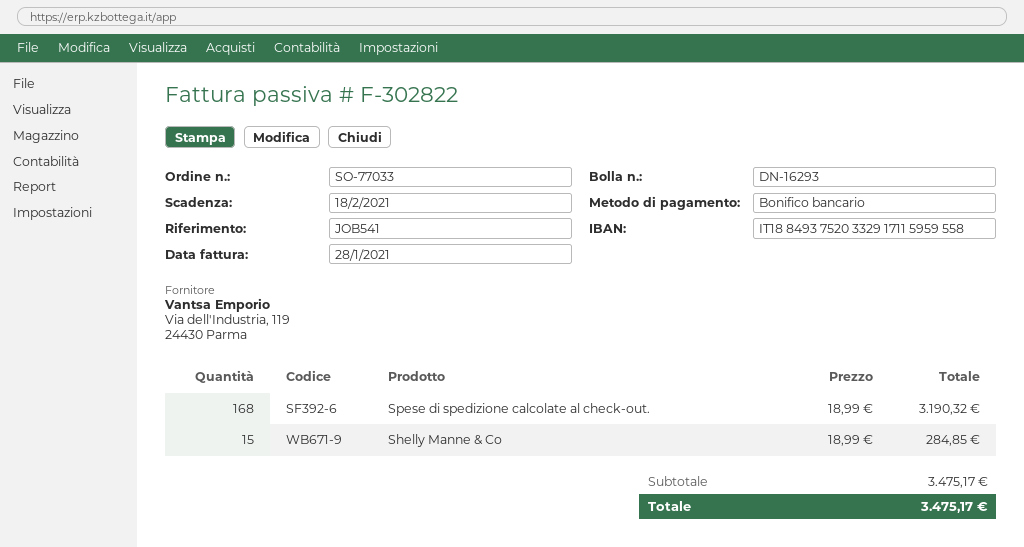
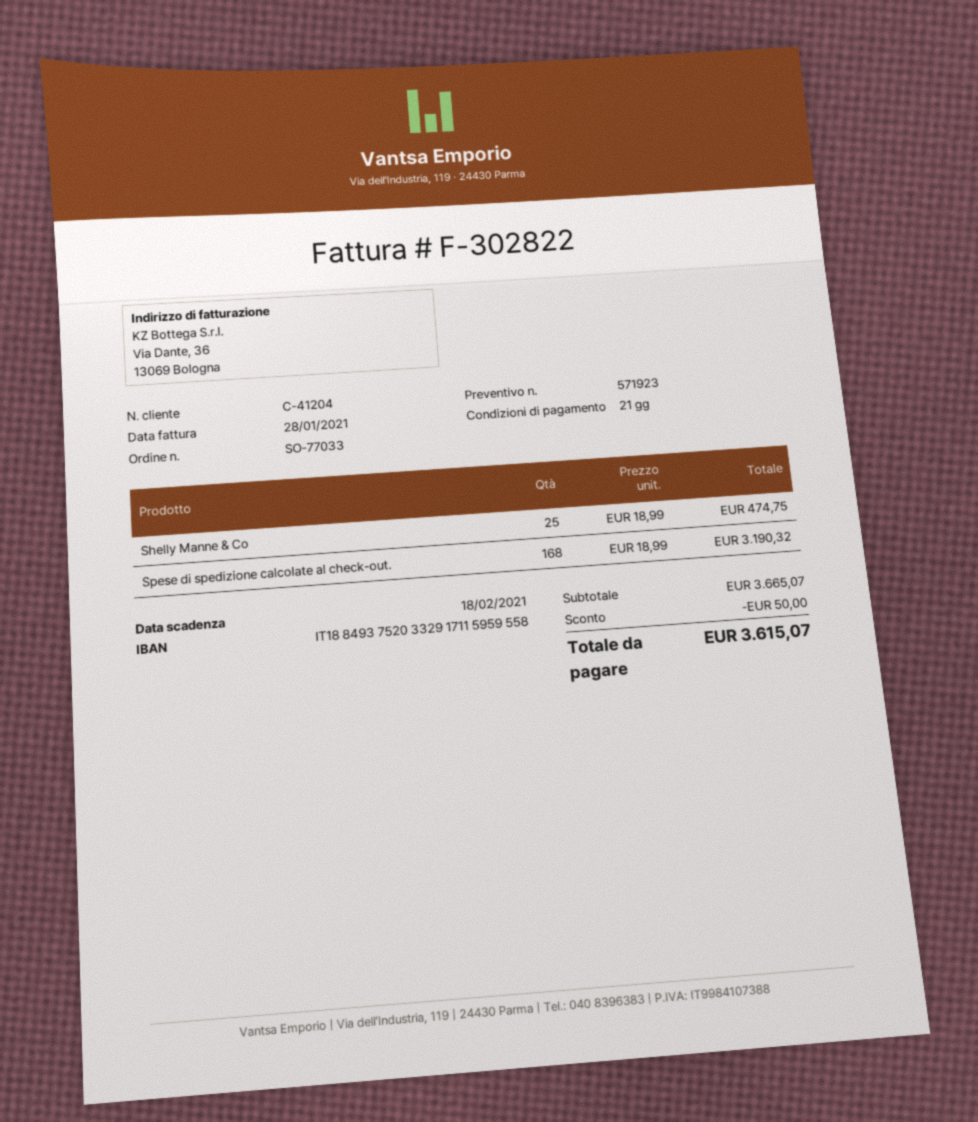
Shelly Manne & Co: 15 x 18.99 = 284.85 -> 25 x 18.99 = 474.75
subtotal: 3475.17 -> 3665.07
discount: none -> 50.00
total: 3475.17 -> 3615.07

